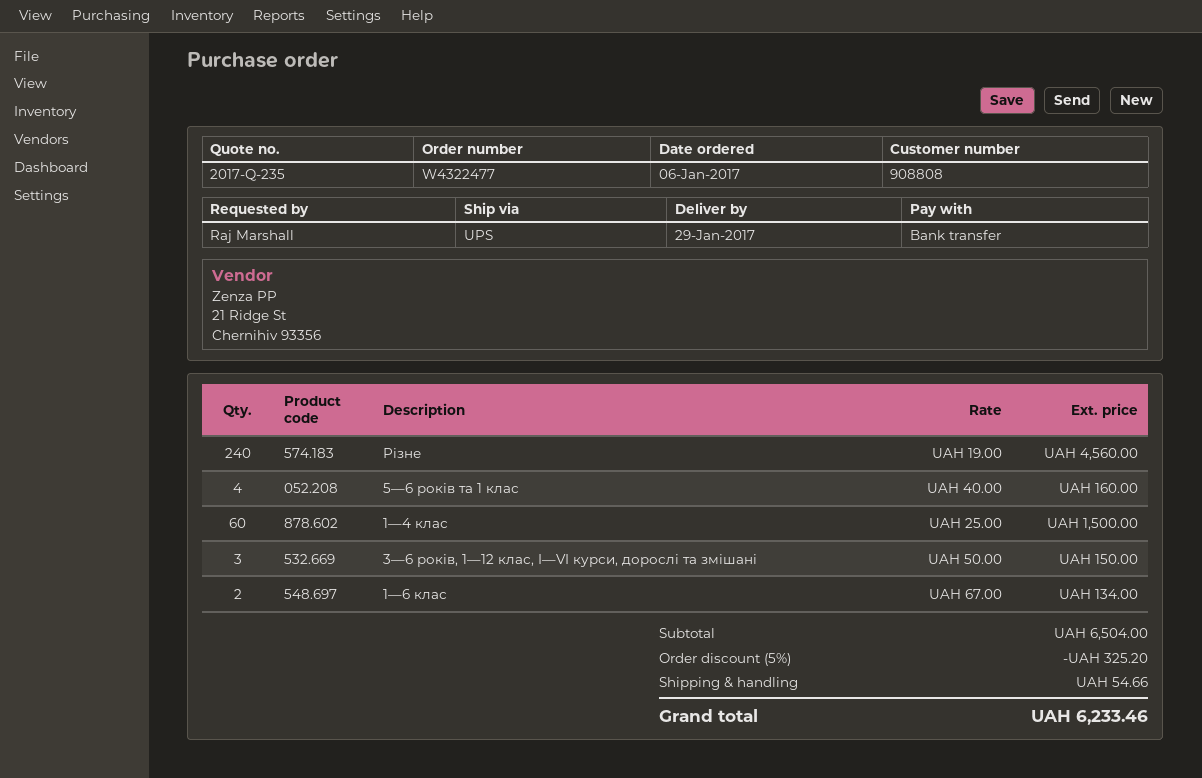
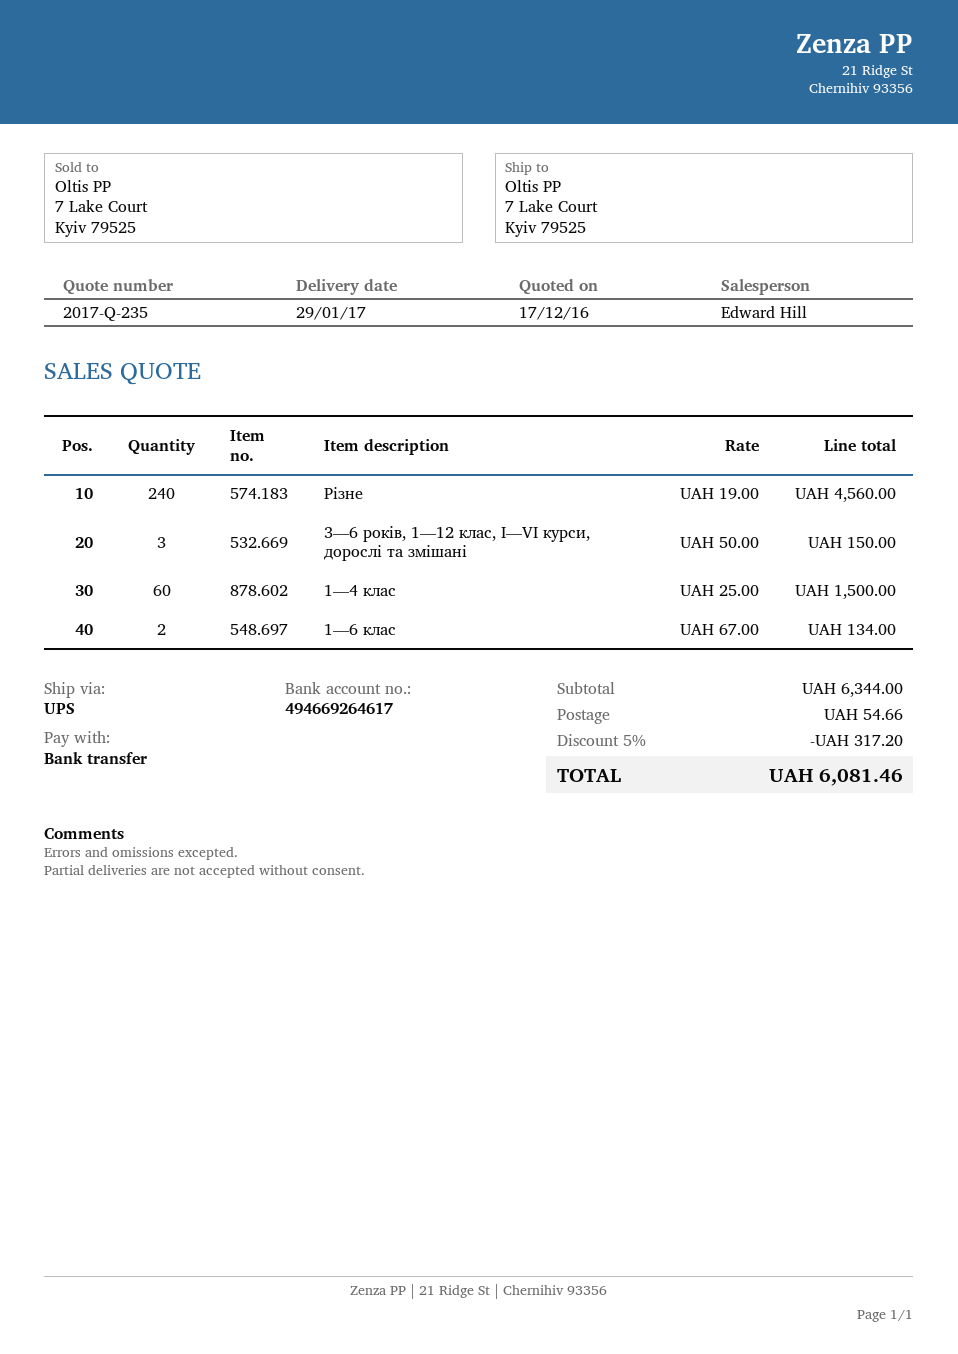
5—6 років та 1 клас: 4 x 40.00 = 160.00 -> none
subtotal: 6504.00 -> 6344.00
discount: 5% = 325.20 -> 5% = 317.20
total: 6233.46 -> 6081.46

